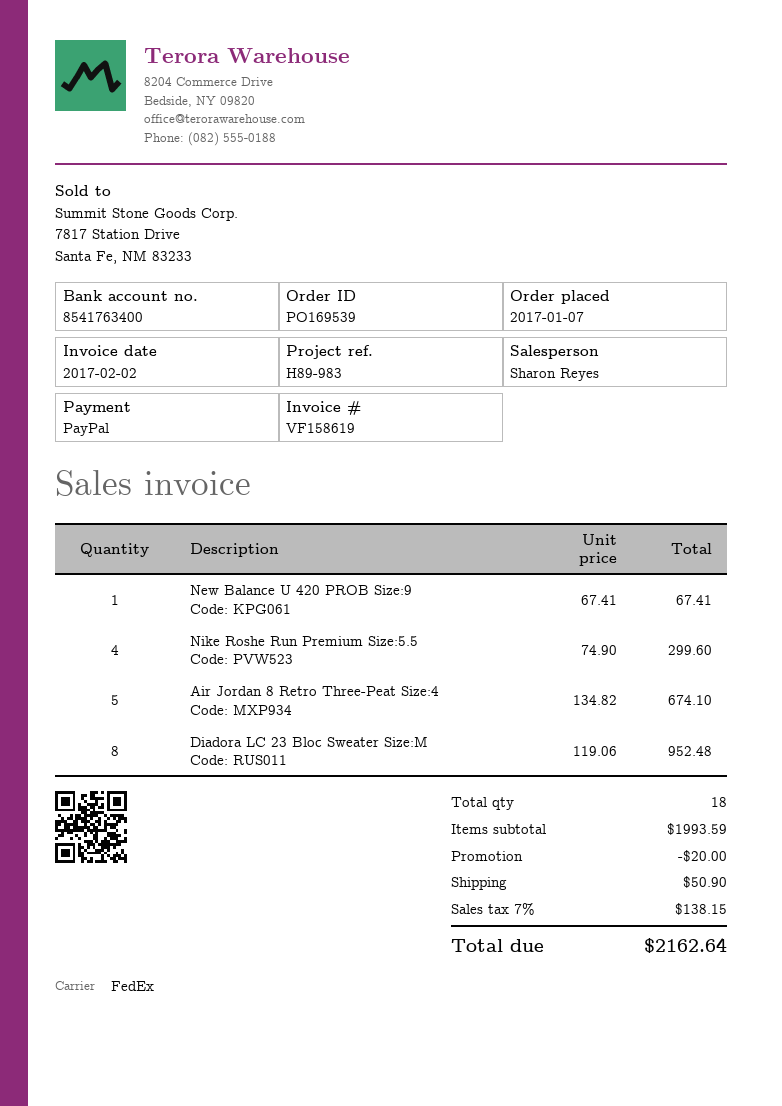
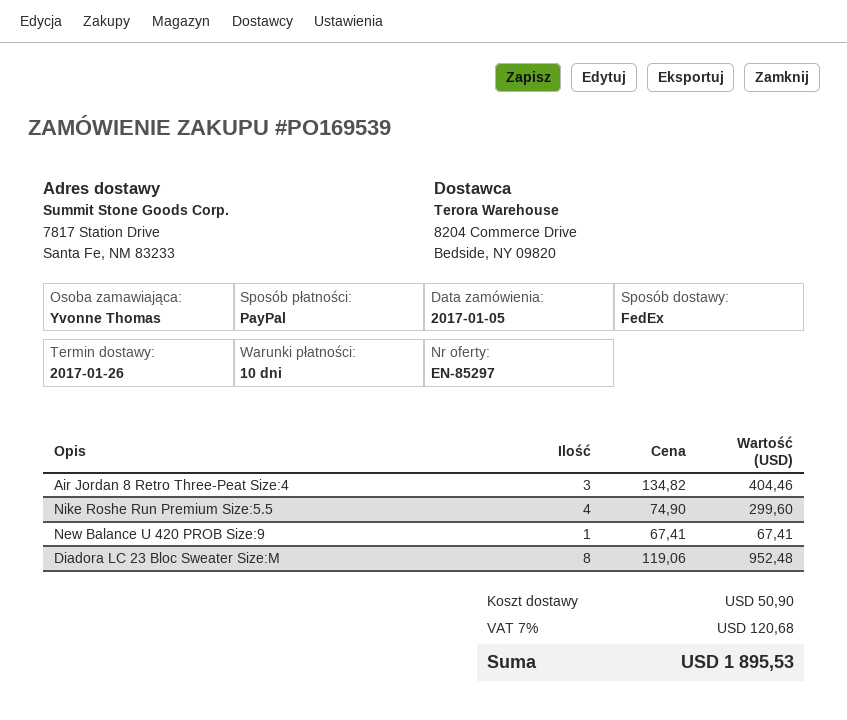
order date: 2017-01-07 -> 2017-01-05
Air Jordan 8 Retro Three-Peat Size:4: 5 x 134.82 = 674.10 -> 3 x 134.82 = 404.46
discount: 20.00 -> none
tax: 7% = 138.15 -> 7% = 120.68
total: 2162.64 -> 1895.53

